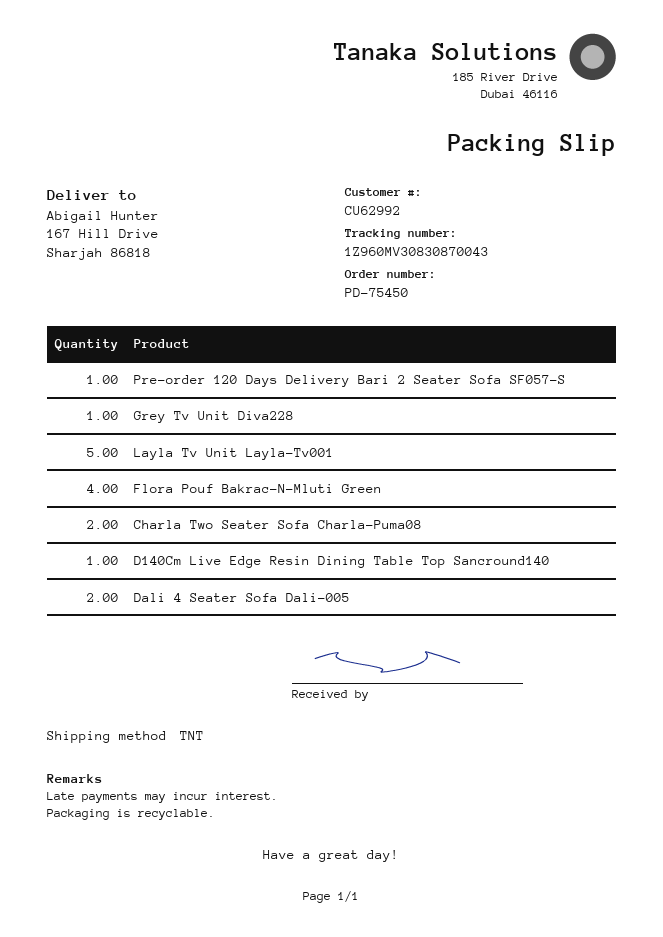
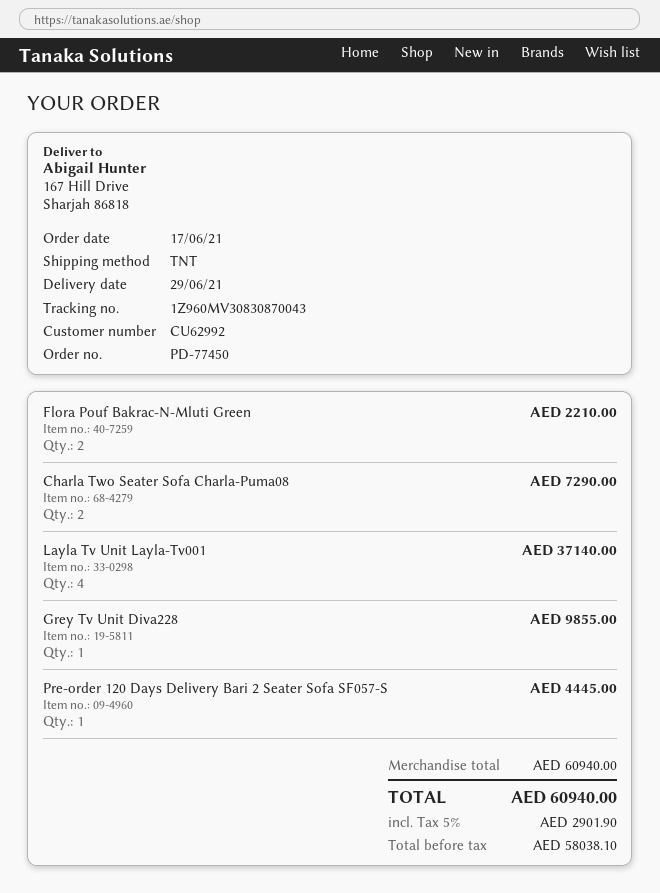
order number: PD-75450 -> PD-77450
Layla Tv Unit Layla-Tv001: 5 -> 4
Flora Pouf Bakrac-N-Mluti Green: 4 -> 2
D140Cm Live Edge Resin Dining Table Top Sancround140: 1 -> none
Dali 4 Seater Sofa Dali-005: 2 -> none

